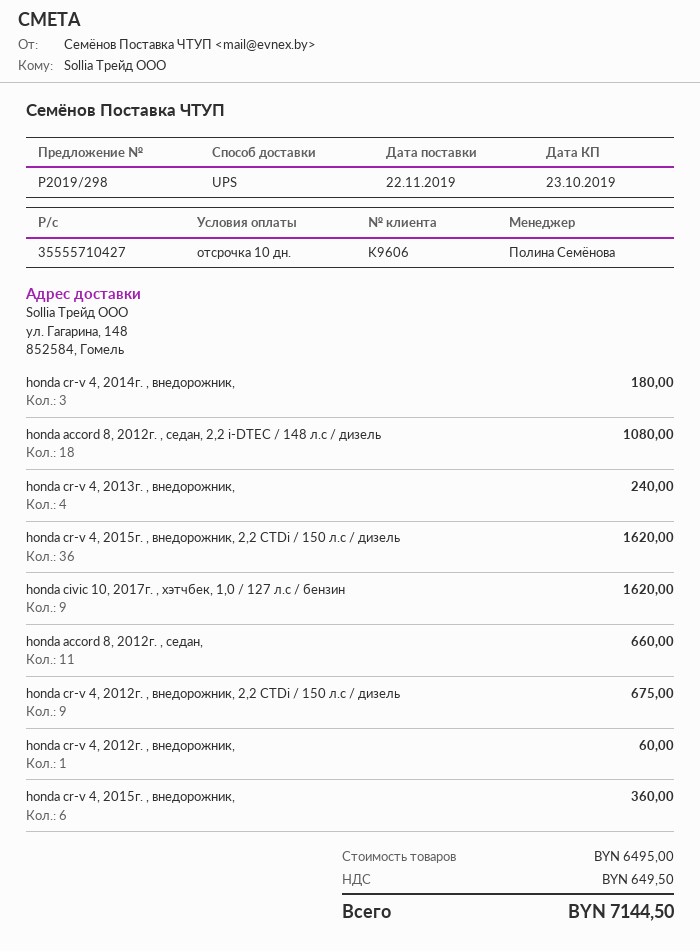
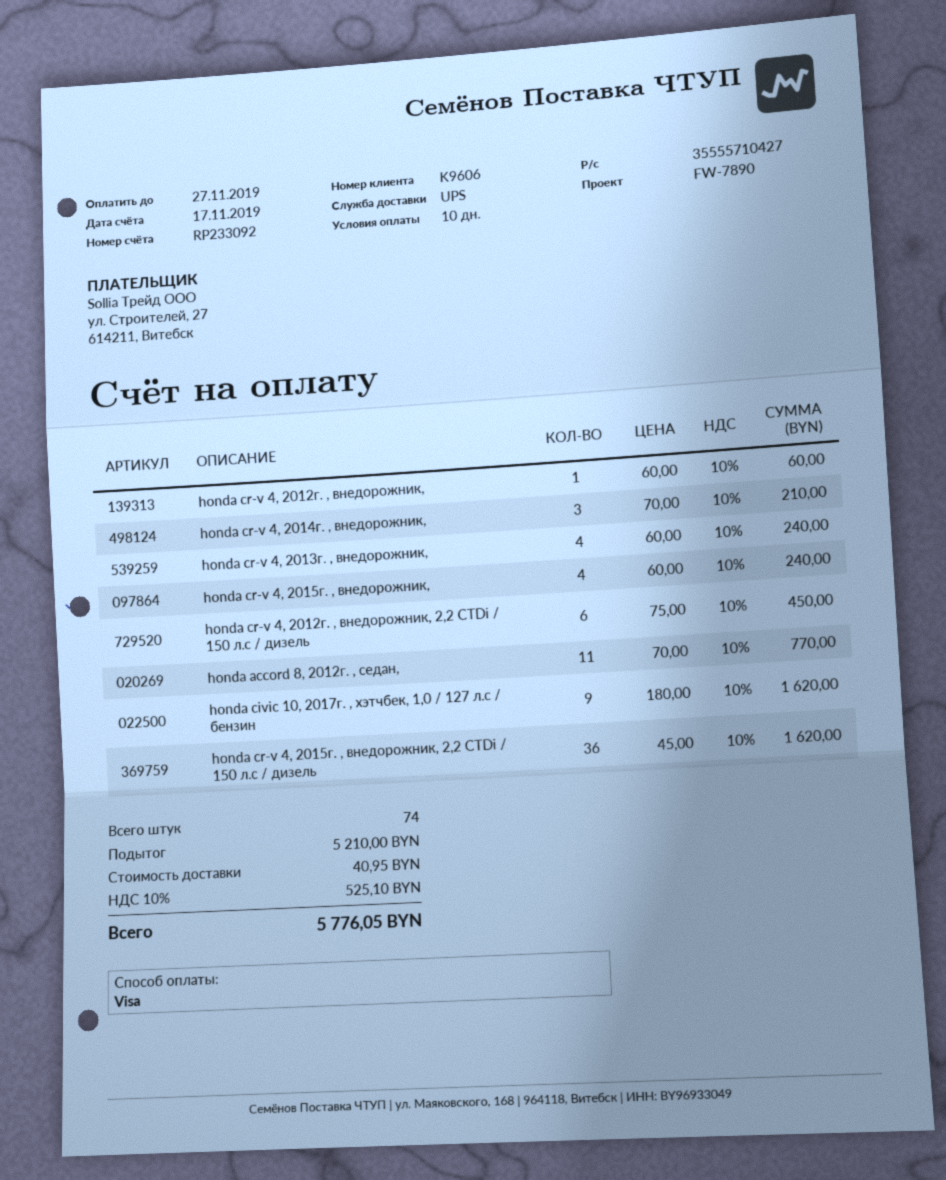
honda cr-v 4, 2014г. , внедорожник,: 3 for 180.00 -> 3 for 210.00
honda accord 8, 2012г. , седан, 2,2 i-DTEC / 148 л.с / дизель: 18 for 1080.00 -> none
honda accord 8, 2012г. , седан,: 11 for 660.00 -> 11 for 770.00
honda cr-v 4, 2012г. , внедорожник, 2,2 CTDi / 150 л.с / дизель: 9 for 675.00 -> 6 for 450.00
honda cr-v 4, 2015г. , внедорожник,: 6 for 360.00 -> 4 for 240.00
subtotal: 6495.00 -> 5210.00
shipping: none -> 40.95
tax: 649.50 -> 525.10
total: 7144.50 -> 5776.05

